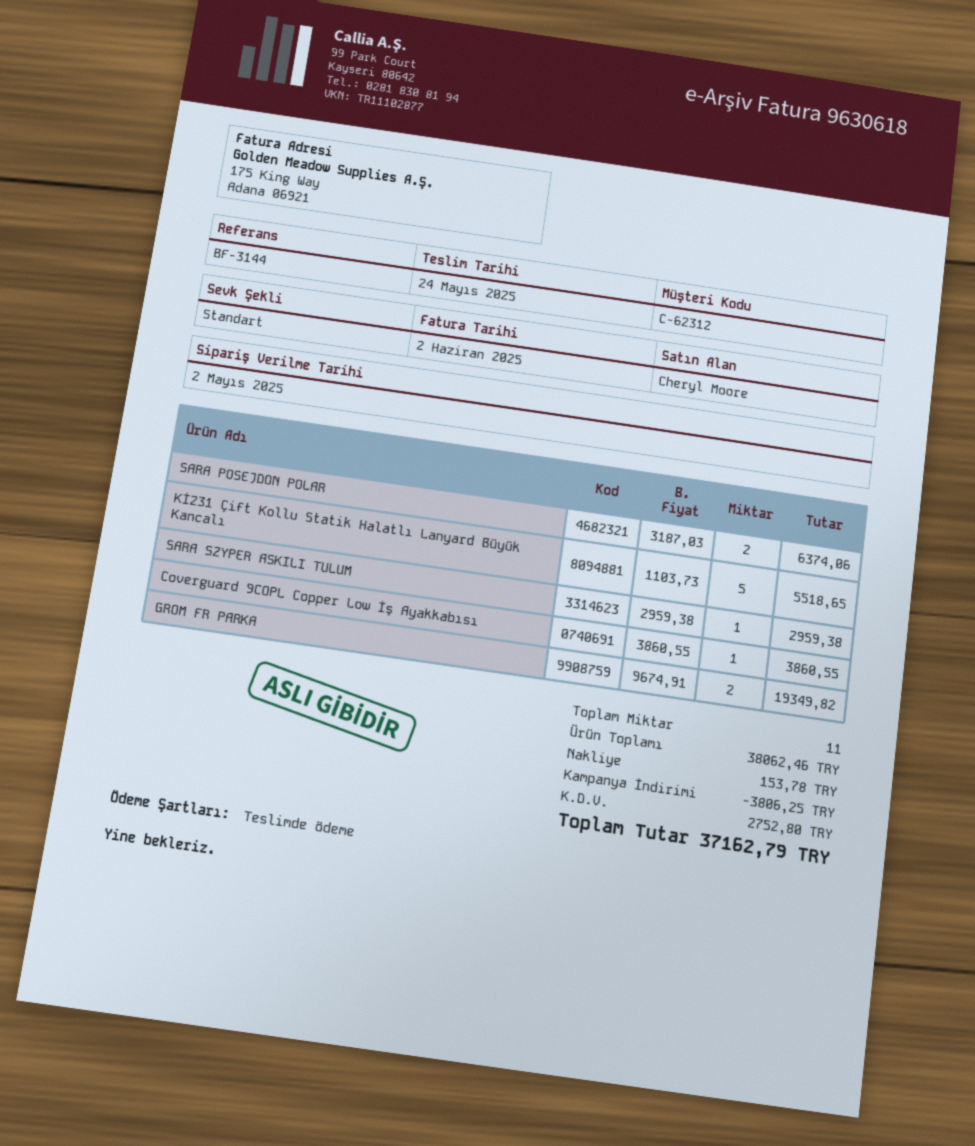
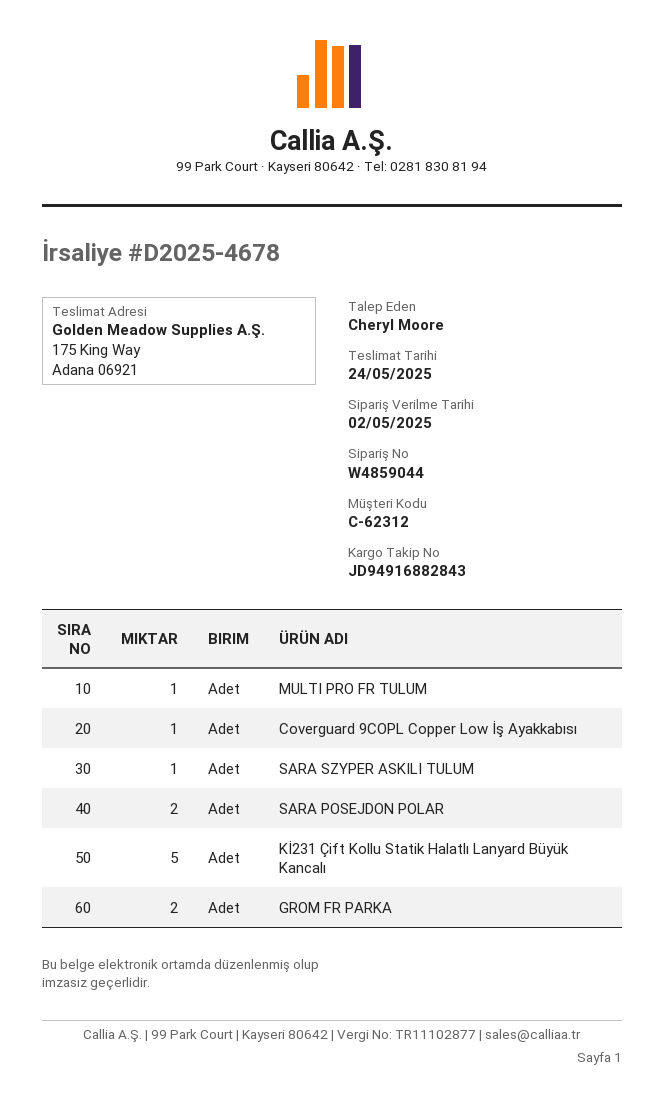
MULTI PRO FR TULUM: none -> 1

